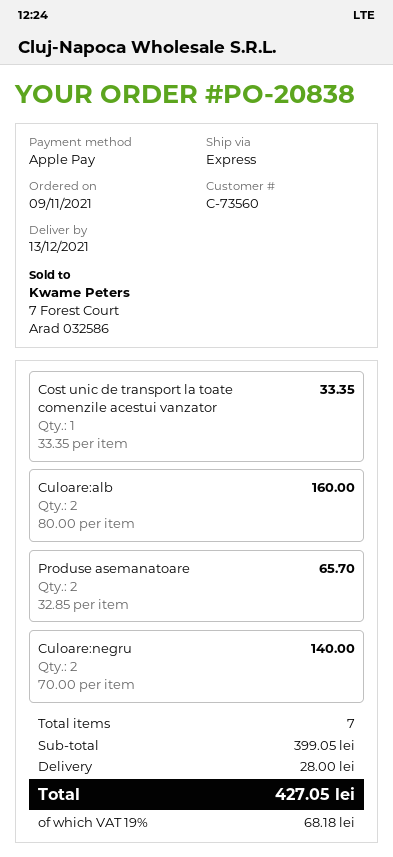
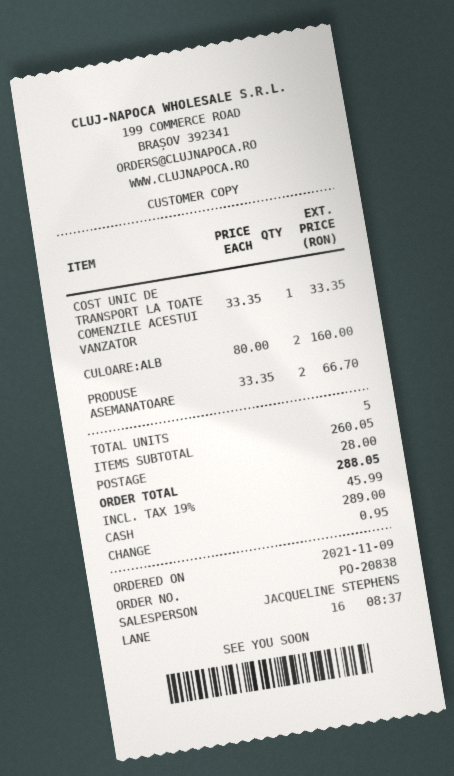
payment method: Apple Pay -> cash
Produse asemanatoare: 2 x 32.85 = 65.70 -> 2 x 33.35 = 66.70
Culoare:negru: 2 x 70.00 = 140.00 -> none
total quantity: 7 -> 5
subtotal: 399.05 -> 260.05
tax: 19% = 68.18 -> 19% = 45.99
total: 427.05 -> 288.05

